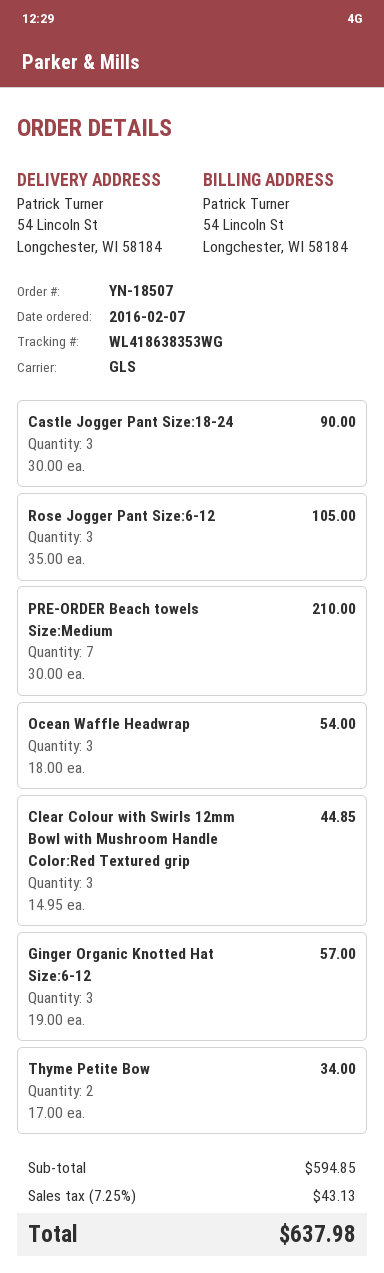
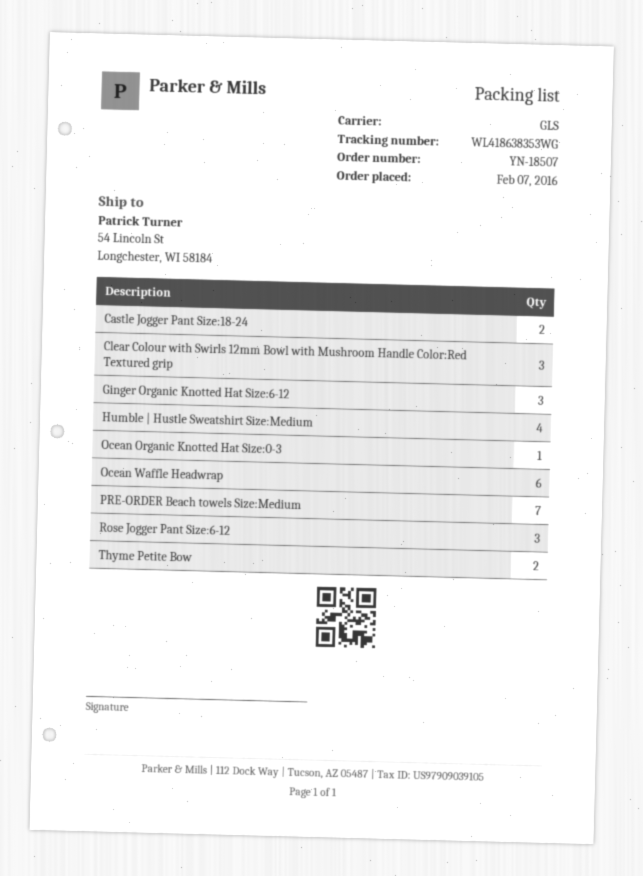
Castle Jogger Pant Size:18-24: 3 -> 2
Ocean Waffle Headwrap: 3 -> 6
Humble | Hustle Sweatshirt Size:Medium: none -> 4
Ocean Organic Knotted Hat Size:0-3: none -> 1

